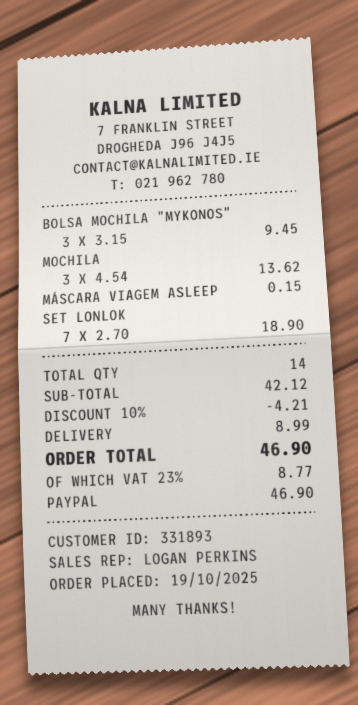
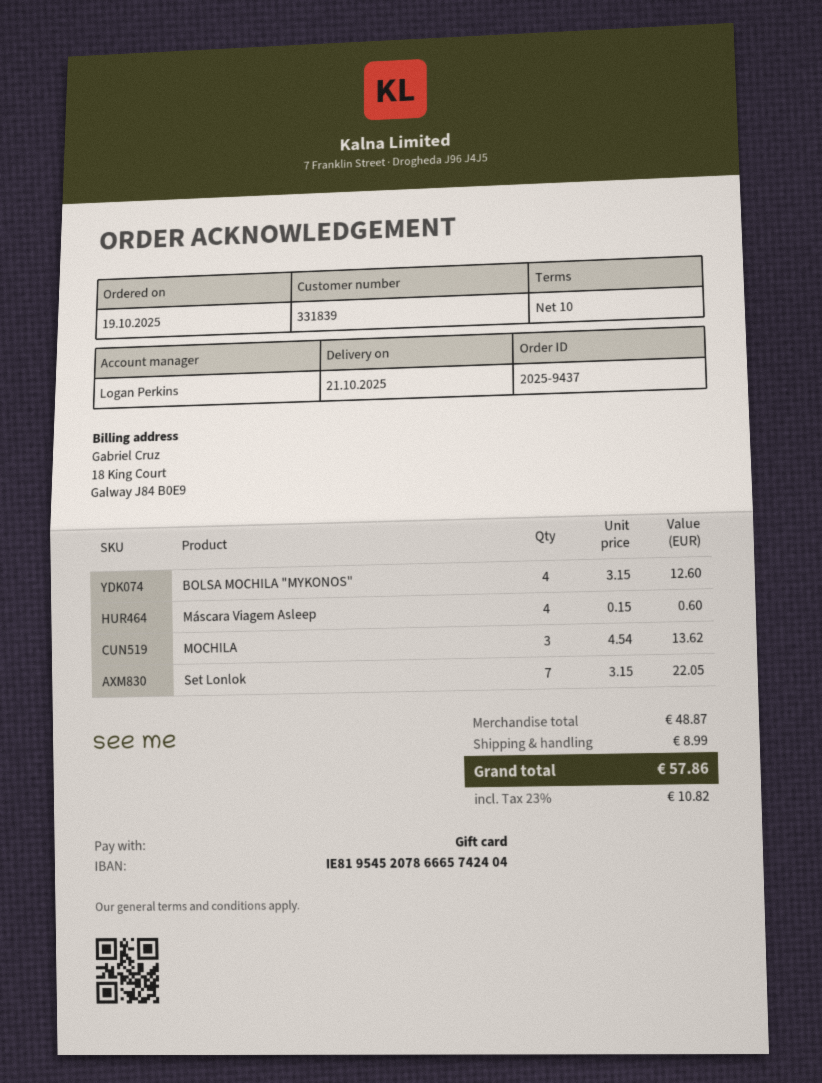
customer number: 331893 -> 331839
payment method: PayPal -> gift card
BOLSA MOCHILA "MYKONOS": 3 x 3.15 = 9.45 -> 4 x 3.15 = 12.60
MÁSCARA VIAGEM ASLEEP: 1 x 0.15 = 0.15 -> 4 x 0.15 = 0.60
SET LONLOK: 7 x 2.70 = 18.90 -> 7 x 3.15 = 22.05
subtotal: 42.12 -> 48.87
discount: 10% = 4.21 -> none
tax: 23% = 8.77 -> 23% = 10.82
total: 46.90 -> 57.86

